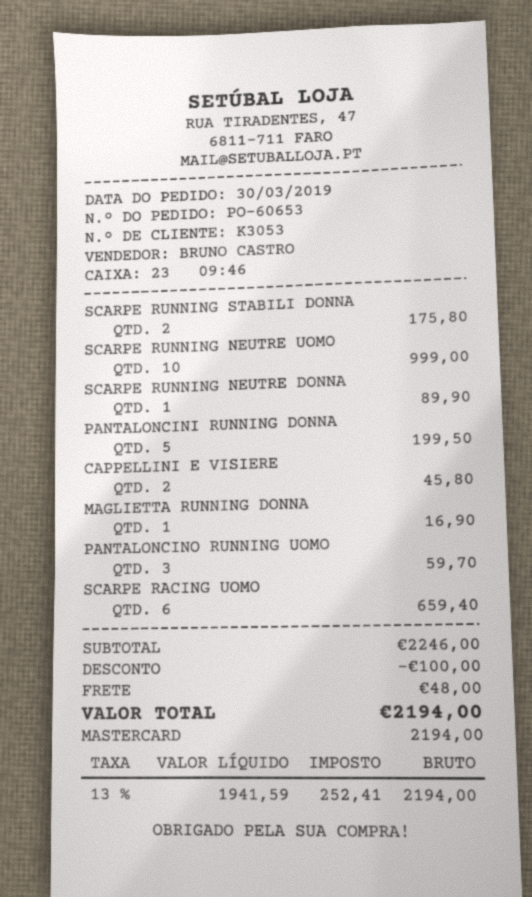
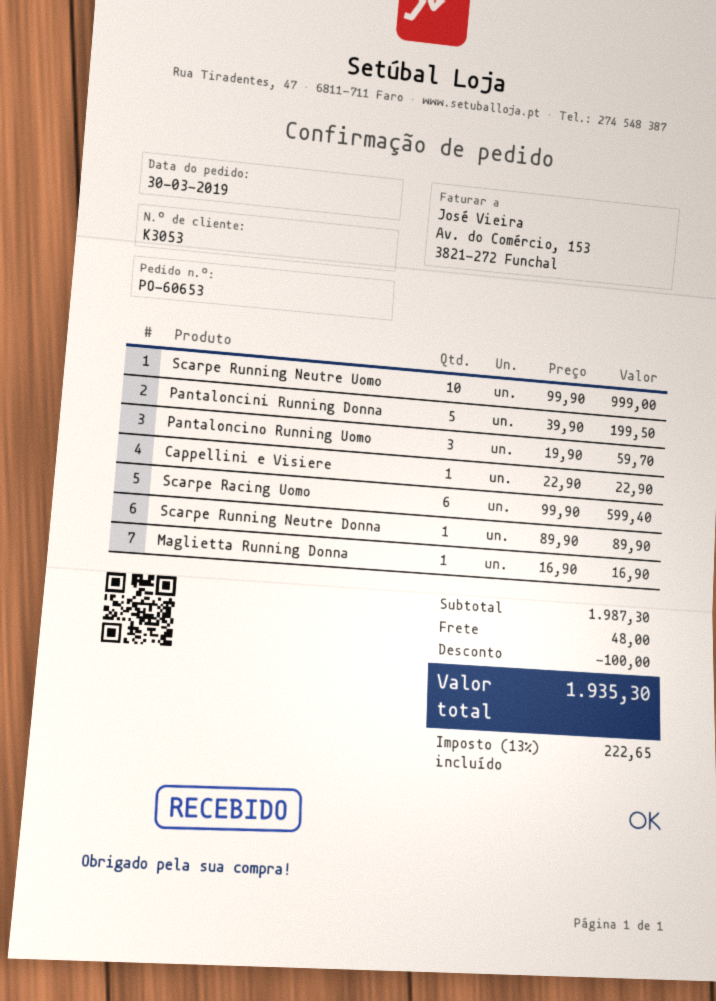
SCARPE RUNNING STABILI DONNA: 2 for 175.80 -> none
CAPPELLINI E VISIERE: 2 for 45.80 -> 1 for 22.90
SCARPE RACING UOMO: 6 for 659.40 -> 6 for 599.40
subtotal: 2246.00 -> 1987.30
tax: 13% = 252.41 -> 13% = 222.65
total: 2194.00 -> 1935.30

